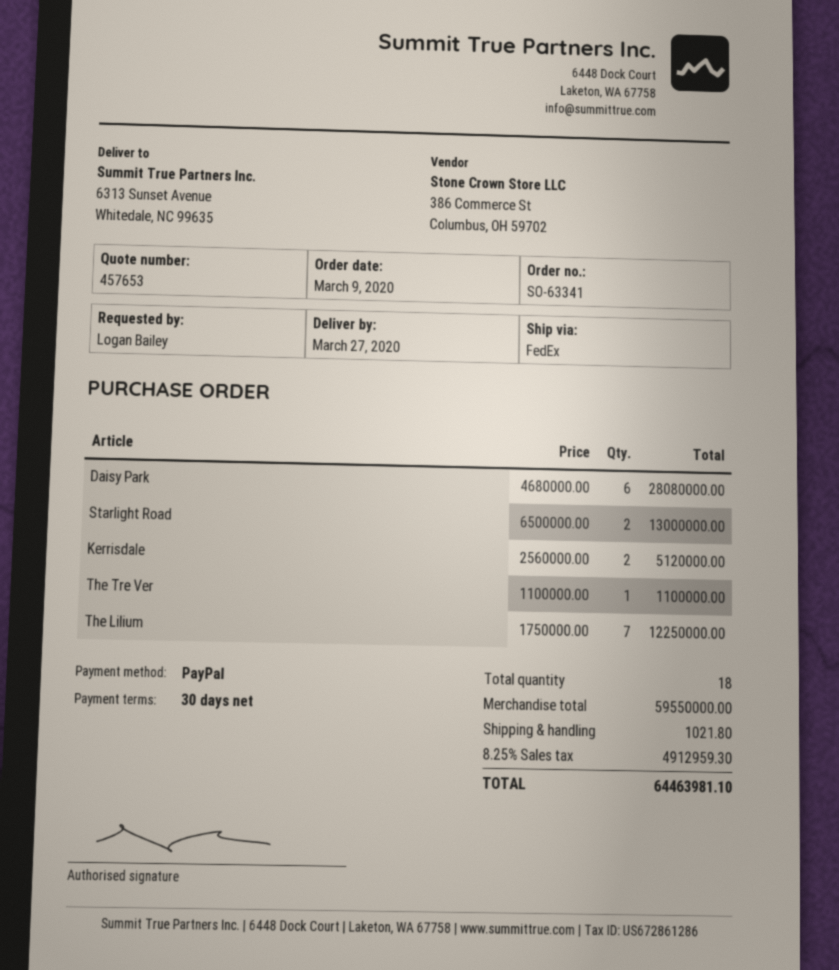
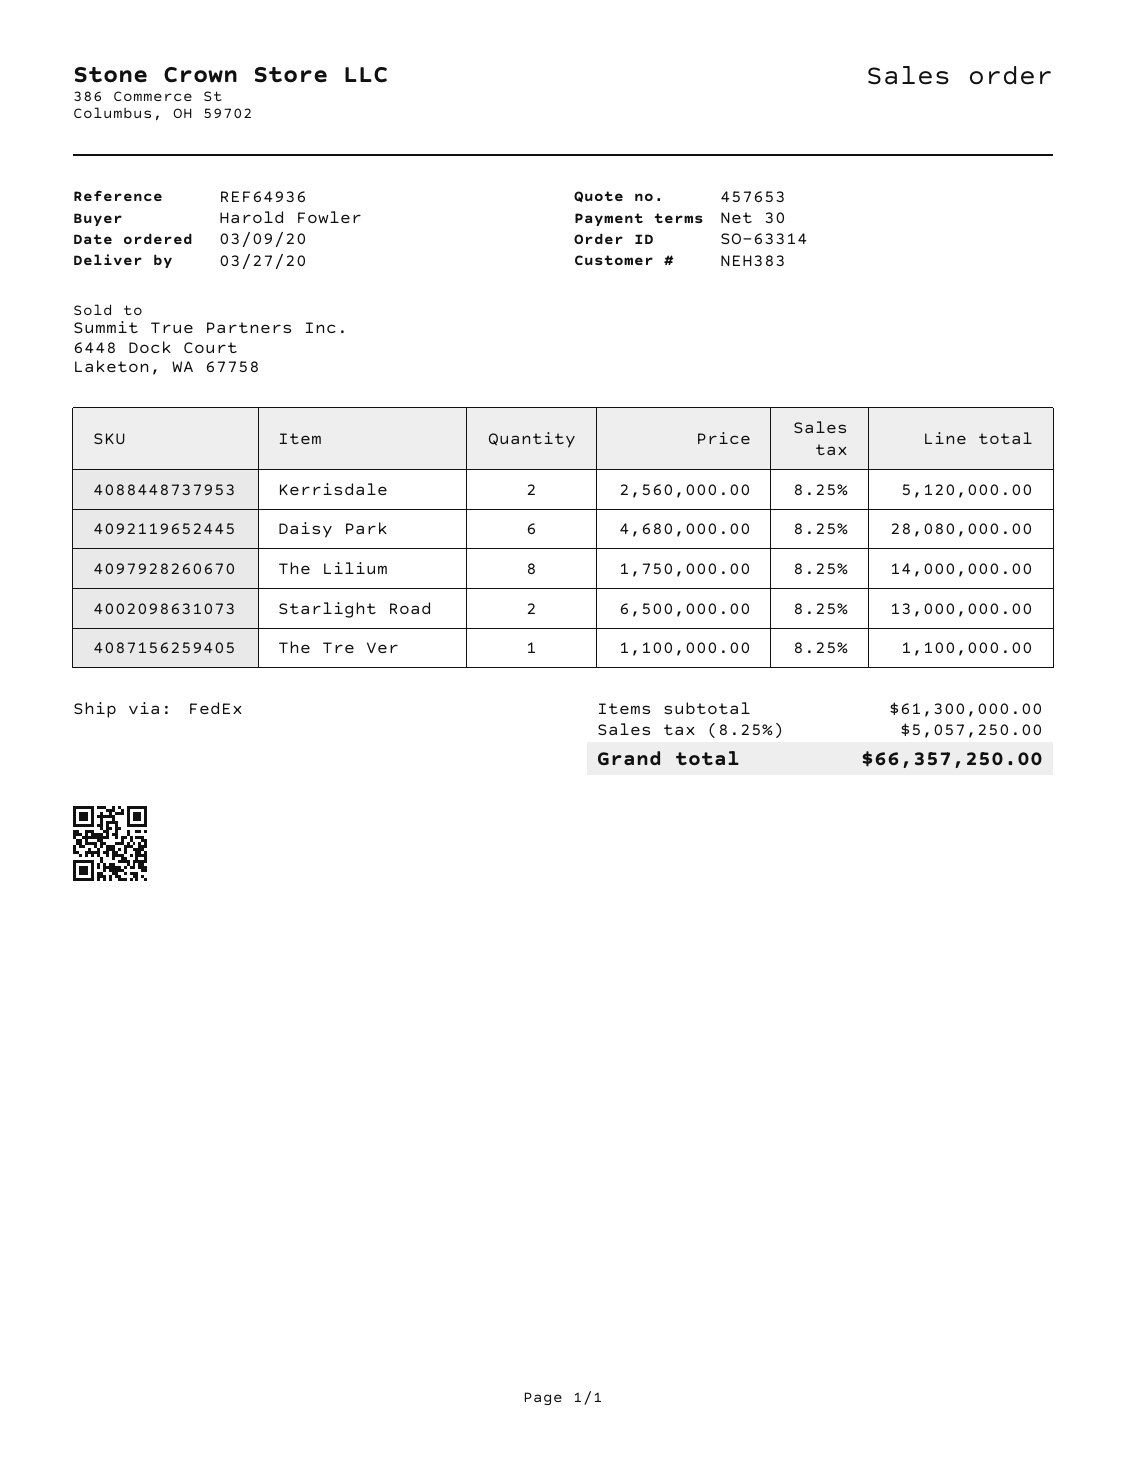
order number: SO-63341 -> SO-63314
ordered by: Logan Bailey -> Harold Fowler
The Lilium: 7 x 1750000.00 = 12250000.00 -> 8 x 1750000.00 = 14000000.00
subtotal: 59550000.00 -> 61300000.00
shipping: 1021.80 -> none
tax: 8.25% = 4912959.30 -> 8.25% = 5057250.00
total: 64463981.10 -> 66357250.00

